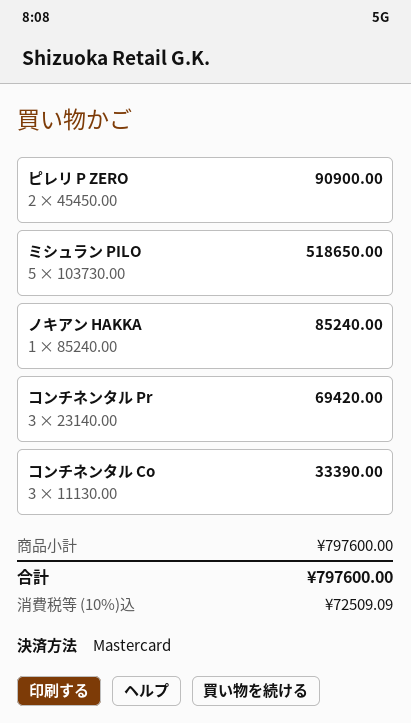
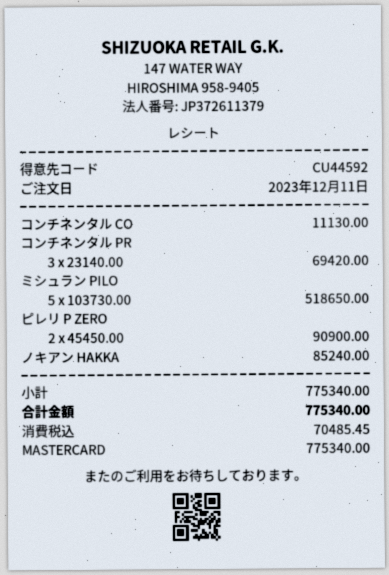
コンチネンタル Co: 3 x 11130.00 = 33390.00 -> 1 x 11130.00 = 11130.00
subtotal: 797600.00 -> 775340.00
tax: 72509.09 -> 70485.45
total: 797600.00 -> 775340.00

